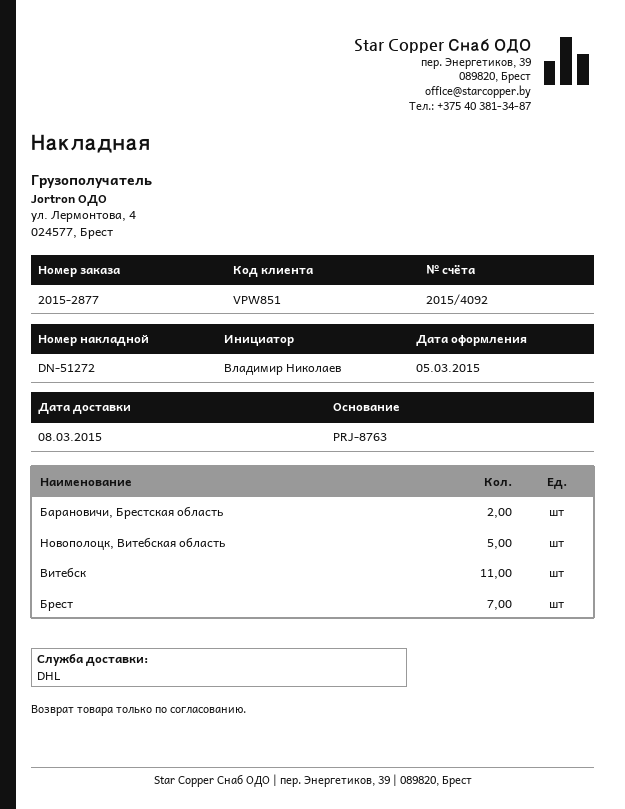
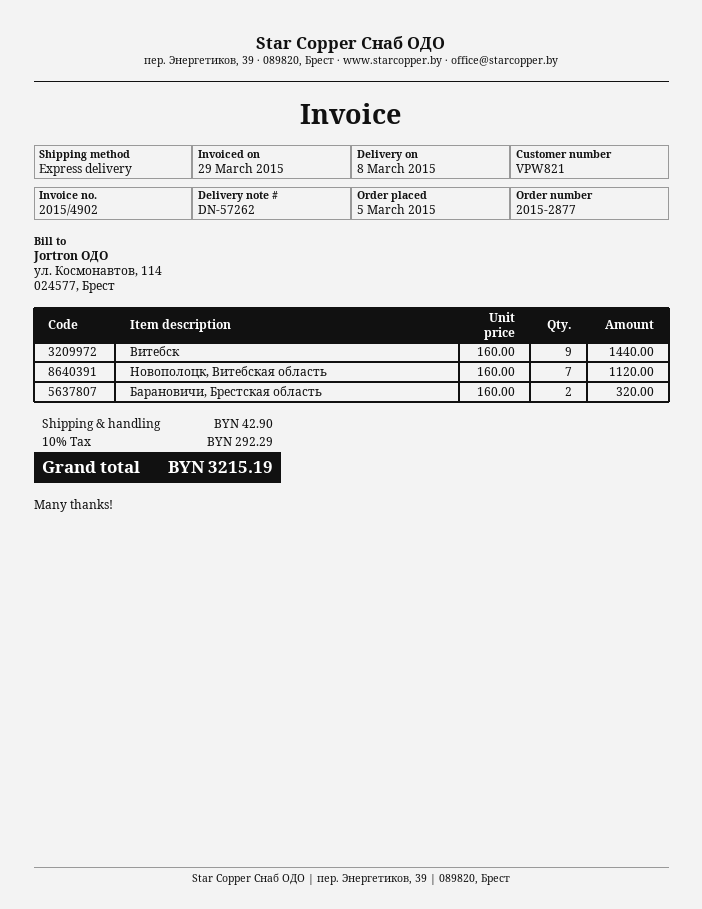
delivery note number: DN-51272 -> DN-57262
invoice number: 2015/4092 -> 2015/4902
customer number: VPW851 -> VPW821
shipping method: DHL -> express
Новополоцк, Витебская область: 5 -> 7
Витебск: 11 -> 9
Брест: 7 -> none

